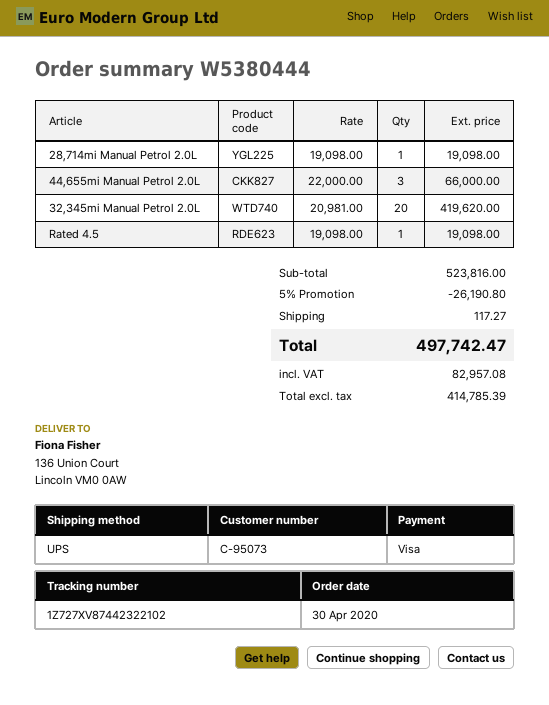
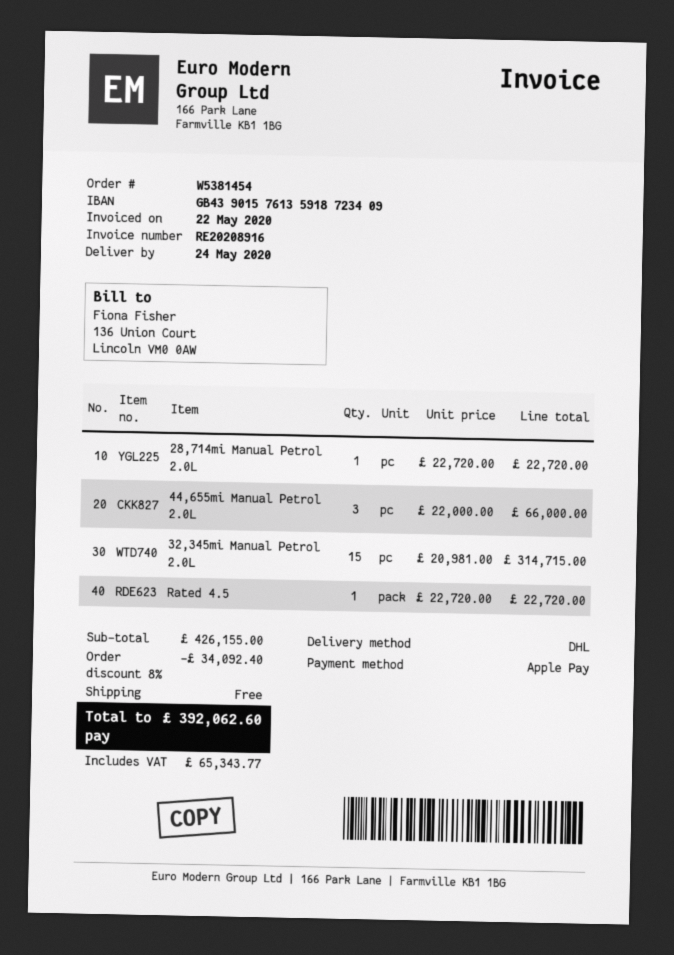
order number: W5380444 -> W5381454
payment method: Visa -> Apple Pay
shipping method: UPS -> DHL
28,714mi Manual Petrol 2.0L: 1 x 19098.00 = 19098.00 -> 1 x 22720.00 = 22720.00
32,345mi Manual Petrol 2.0L: 20 x 20981.00 = 419620.00 -> 15 x 20981.00 = 314715.00
Rated 4.5: 1 x 19098.00 = 19098.00 -> 1 x 22720.00 = 22720.00
subtotal: 523816.00 -> 426155.00
discount: 5% = 26190.80 -> 8% = 34092.40
shipping: 117.27 -> 0.00
tax: 82957.08 -> 65343.77
total: 497742.47 -> 392062.60

